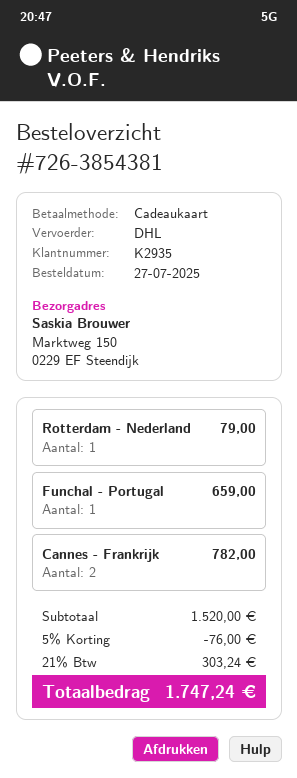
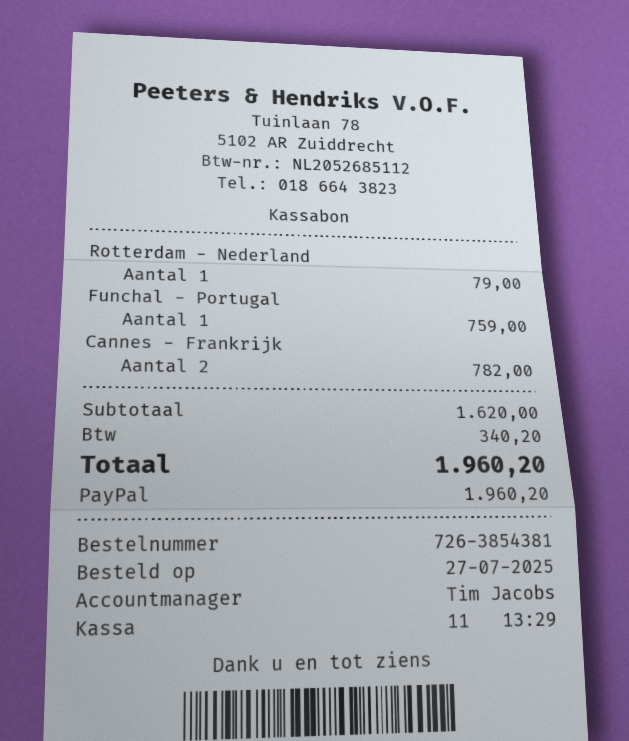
payment method: gift card -> PayPal
Funchal - Portugal: 1 for 659.00 -> 1 for 759.00
subtotal: 1520.00 -> 1620.00
discount: 5% = 76.00 -> none
tax: 303.24 -> 340.20
total: 1747.24 -> 1960.20

